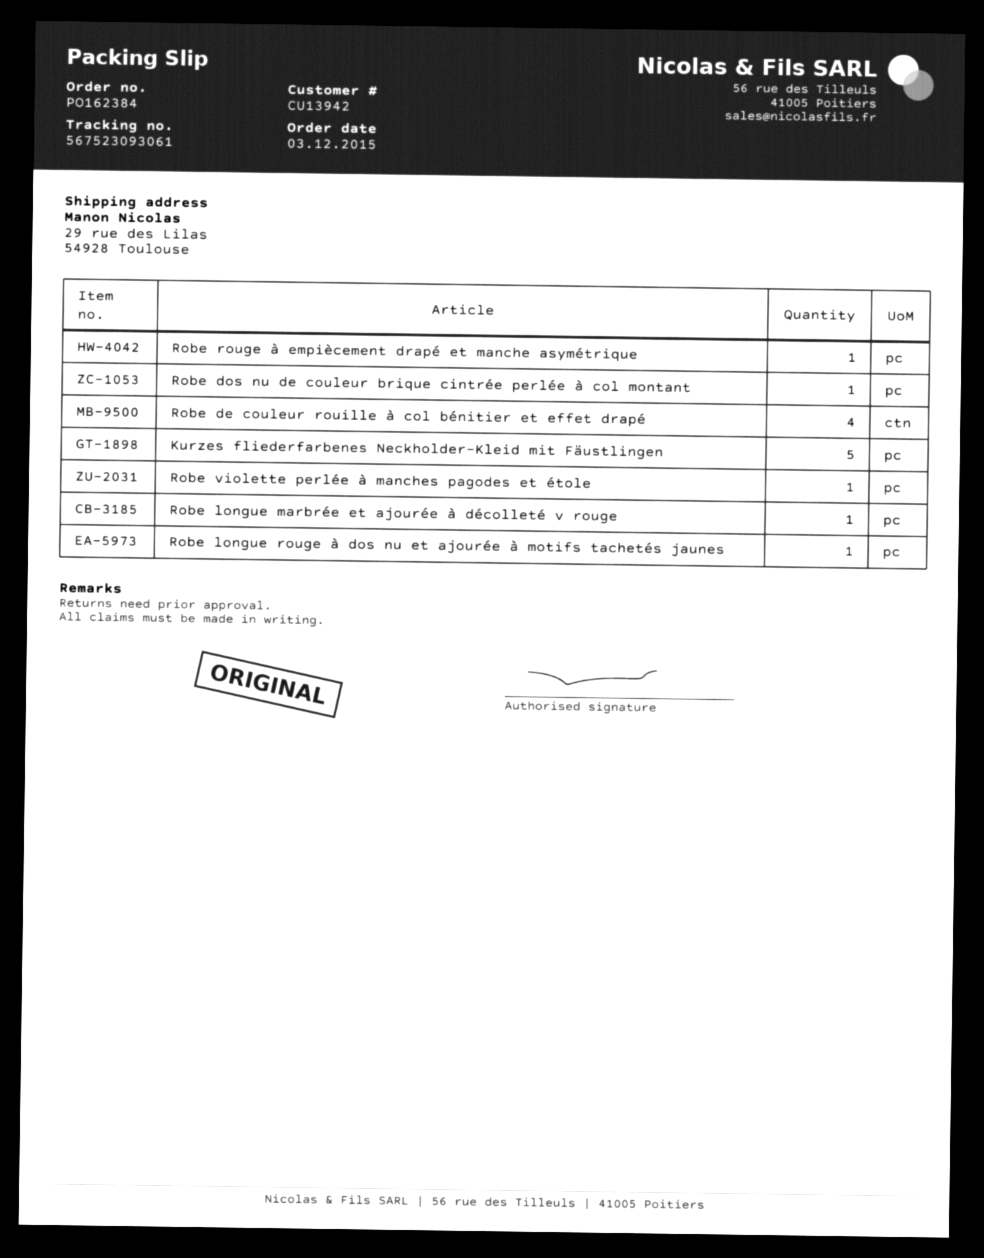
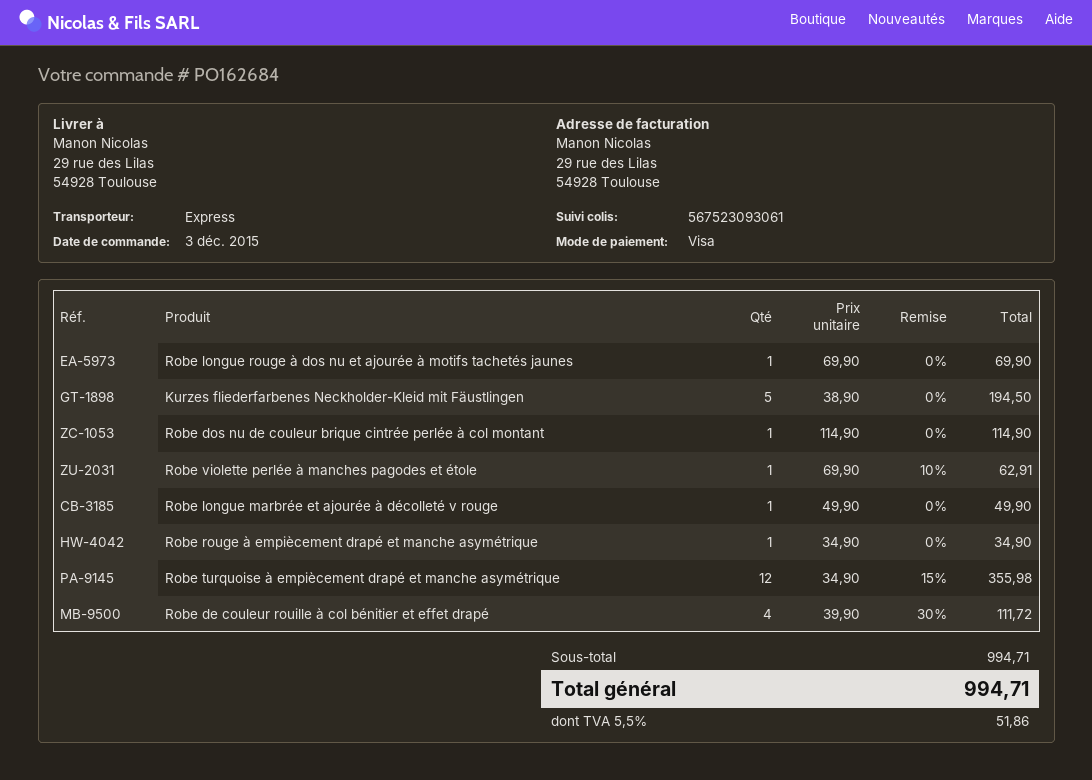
order number: PO162384 -> PO162684
Robe turquoise à empiècement drapé et manche asymétrique: none -> 12

